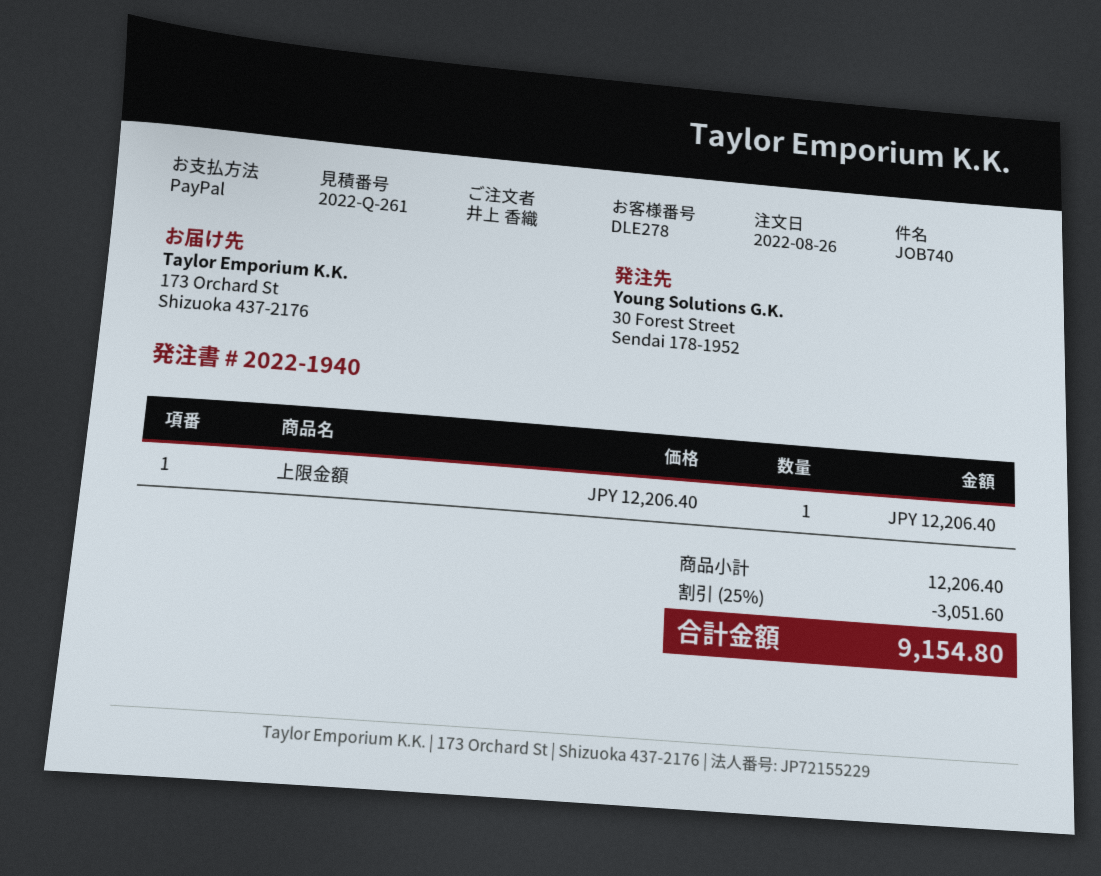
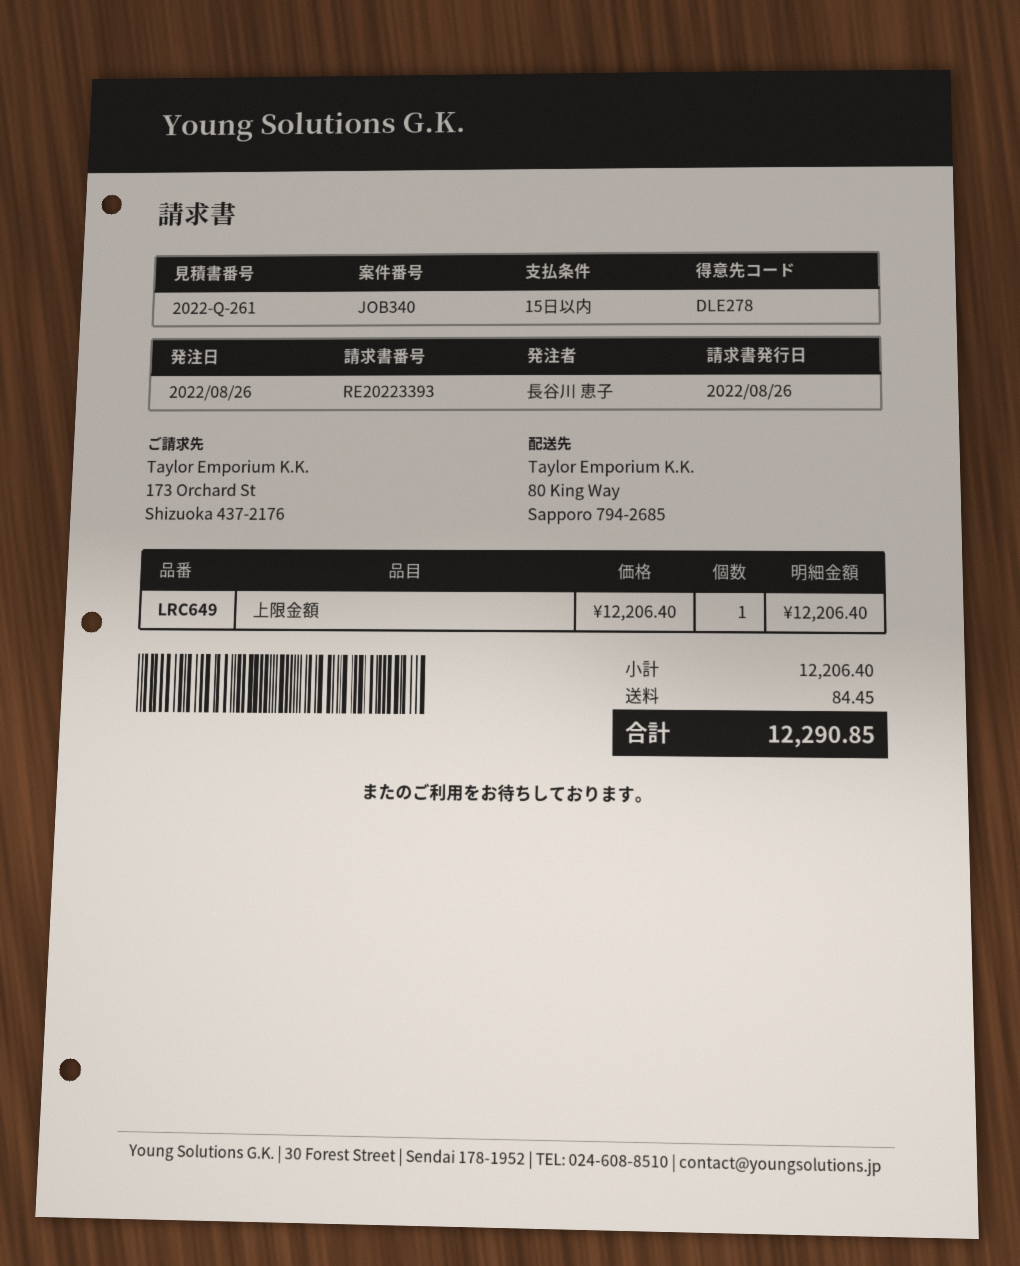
reference: JOB740 -> JOB340
ordered by: 井上 香織 -> 長谷川 恵子
ship to: 173 Orchard St, Shizuoka 437-2176 -> 80 King Way, Sapporo 794-2685
discount: 25% = 3051.60 -> none
shipping: none -> 84.45
total: 9154.80 -> 12290.85

